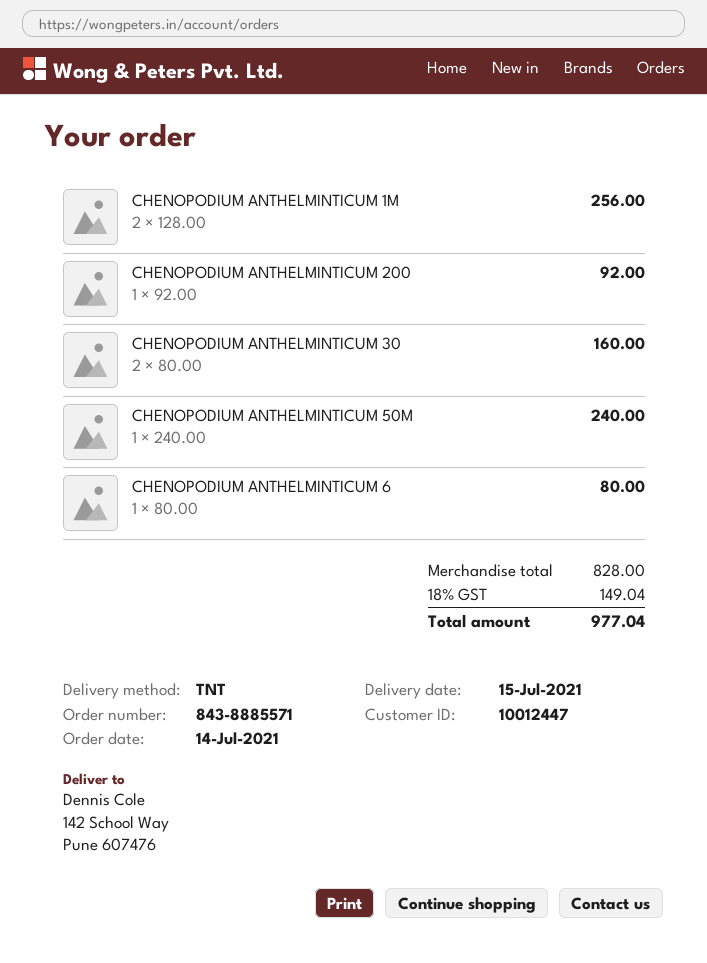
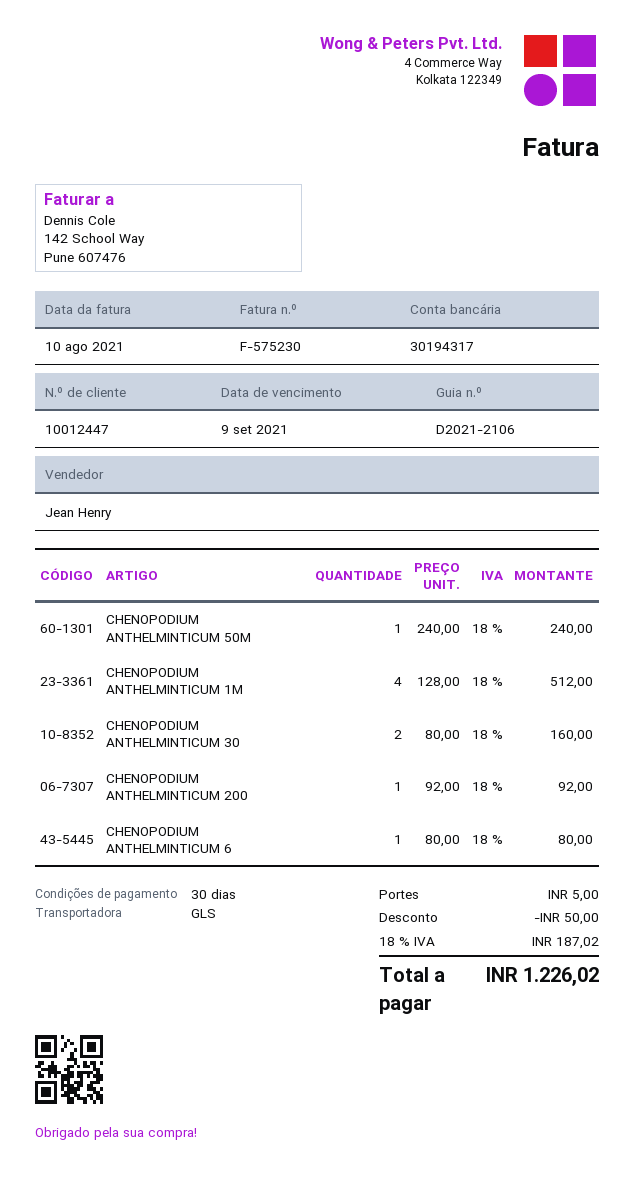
shipping method: TNT -> GLS
CHENOPODIUM ANTHELMINTICUM 1M: 2 x 128.00 = 256.00 -> 4 x 128.00 = 512.00
discount: none -> 50.00
shipping: none -> 5.00
tax: 18% = 149.04 -> 18% = 187.02
total: 977.04 -> 1226.02

